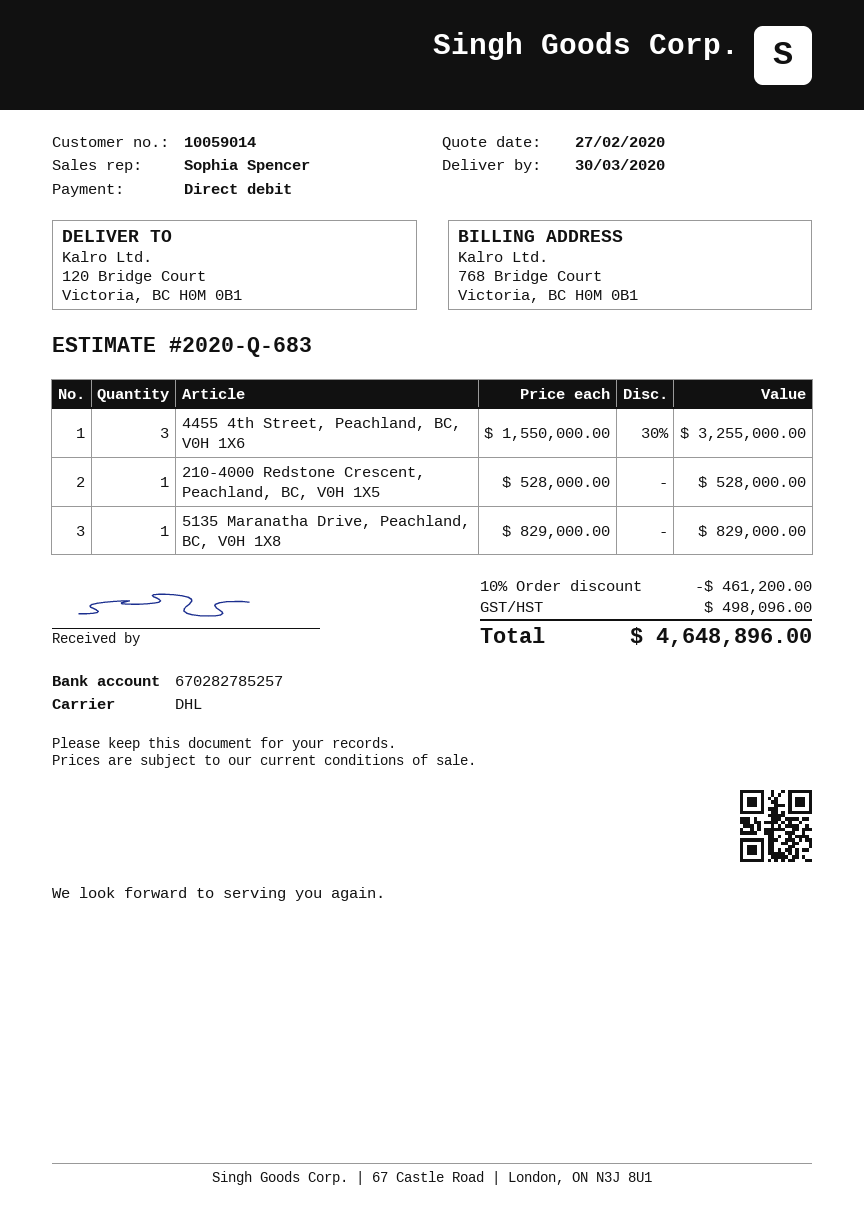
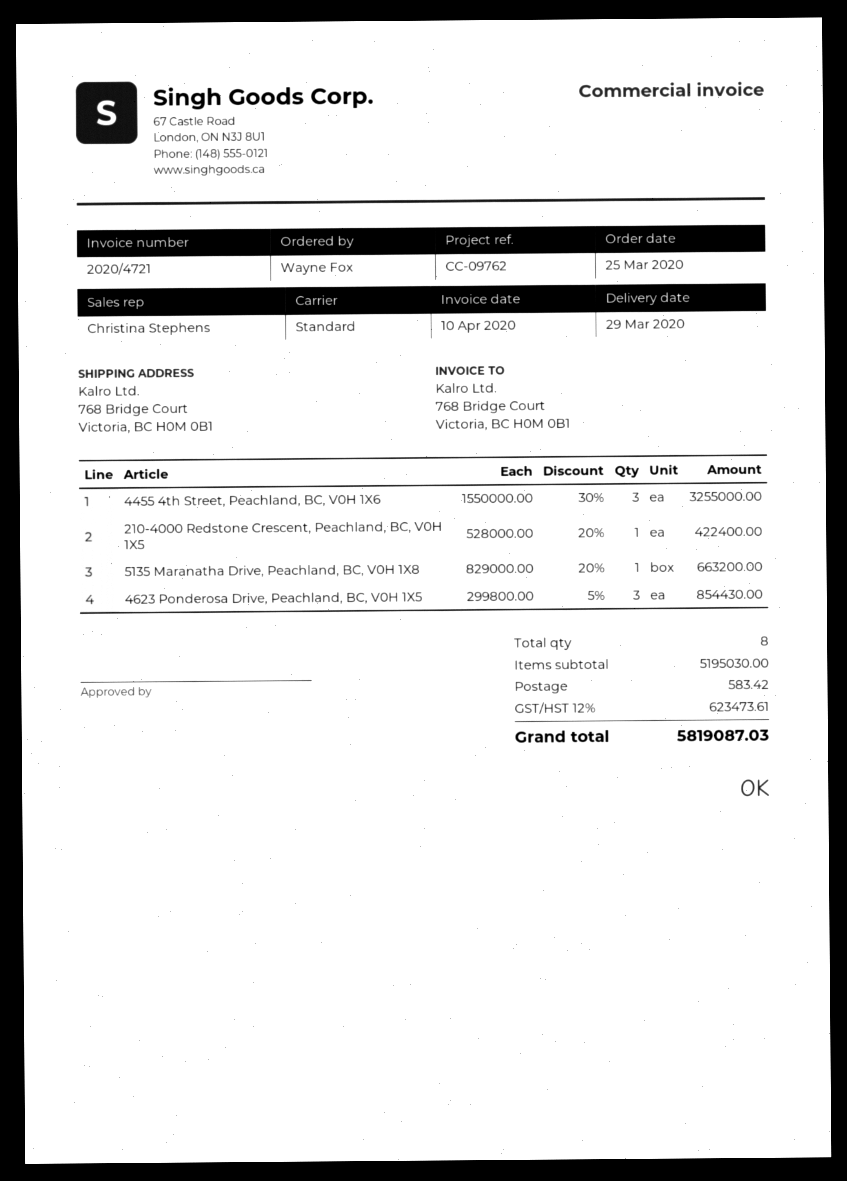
delivery date: 2020-03-30 -> 2020-03-29
sales rep: Sophia Spencer -> Christina Stephens
shipping method: DHL -> standard
ship to: 120 Bridge Court, Victoria, BC H0M 0B1 -> 768 Bridge Court, Victoria, BC H0M 0B1
210-4000 Redstone Crescent, Peachland, BC, V0H 1X5: 1 x 528000.00 = 528000.00 -> 1 x 528000.00 - 20% = 422400.00
5135 Maranatha Drive, Peachland, BC, V0H 1X8: 1 x 829000.00 = 829000.00 -> 1 x 829000.00 - 20% = 663200.00
4623 Ponderosa Drive, Peachland, BC, V0H 1X5: none -> 3 x 299800.00 - 5% = 854430.00
discount: 10% = 461200.00 -> none
shipping: none -> 583.42
tax: 498096.00 -> 623473.61
total: 4648896.00 -> 5819087.03

